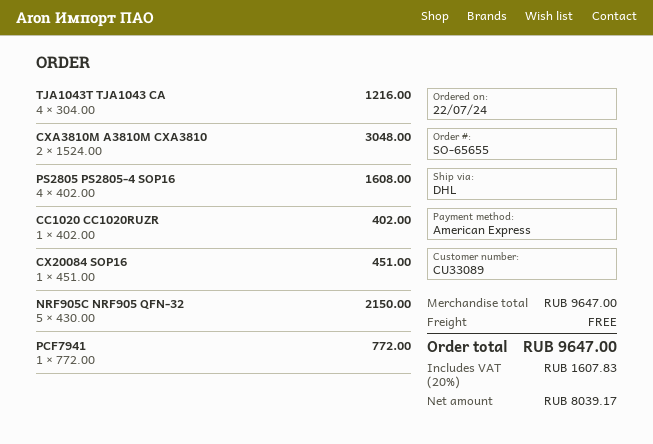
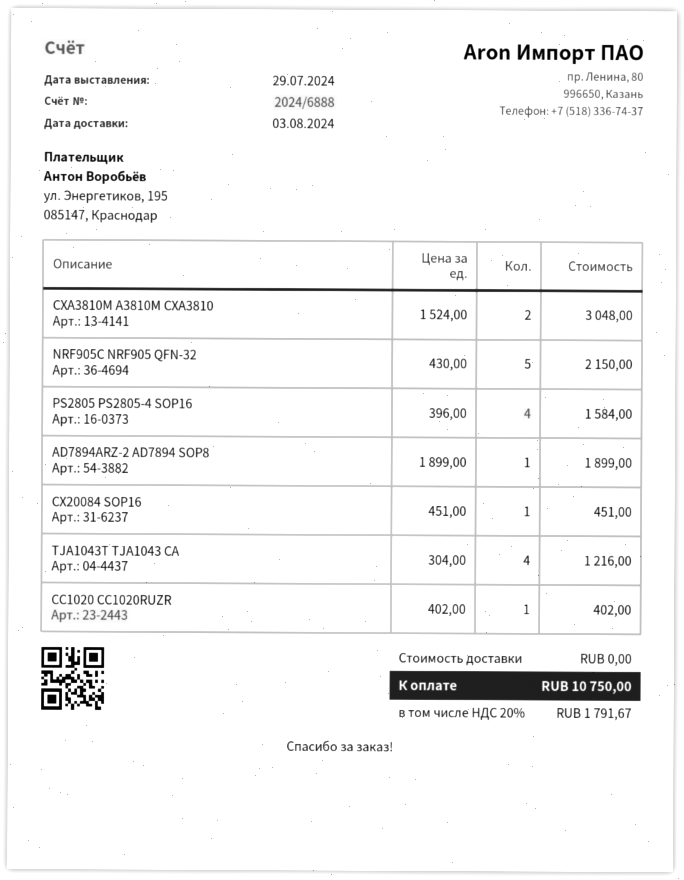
PS2805 PS2805-4 SOP16: 4 x 402.00 = 1608.00 -> 4 x 396.00 = 1584.00
PCF7941: 1 x 772.00 = 772.00 -> none
AD7894ARZ-2 AD7894 SOP8: none -> 1 x 1899.00 = 1899.00
tax: 20% = 1607.83 -> 20% = 1791.67
total: 9647.00 -> 10750.00

